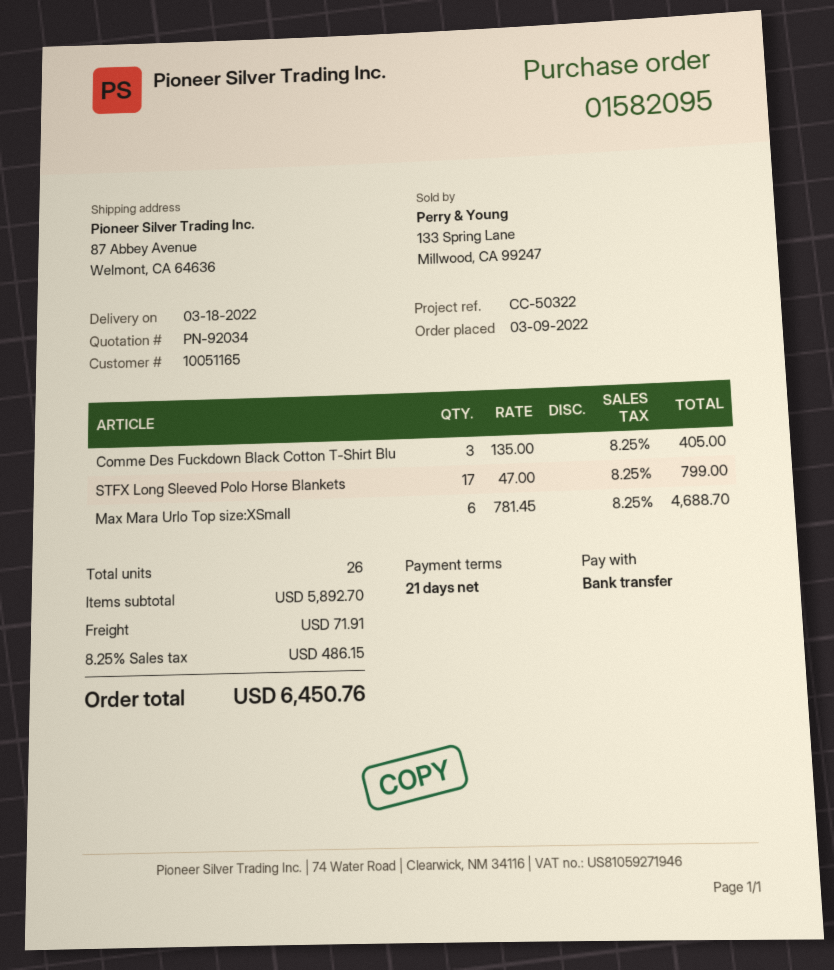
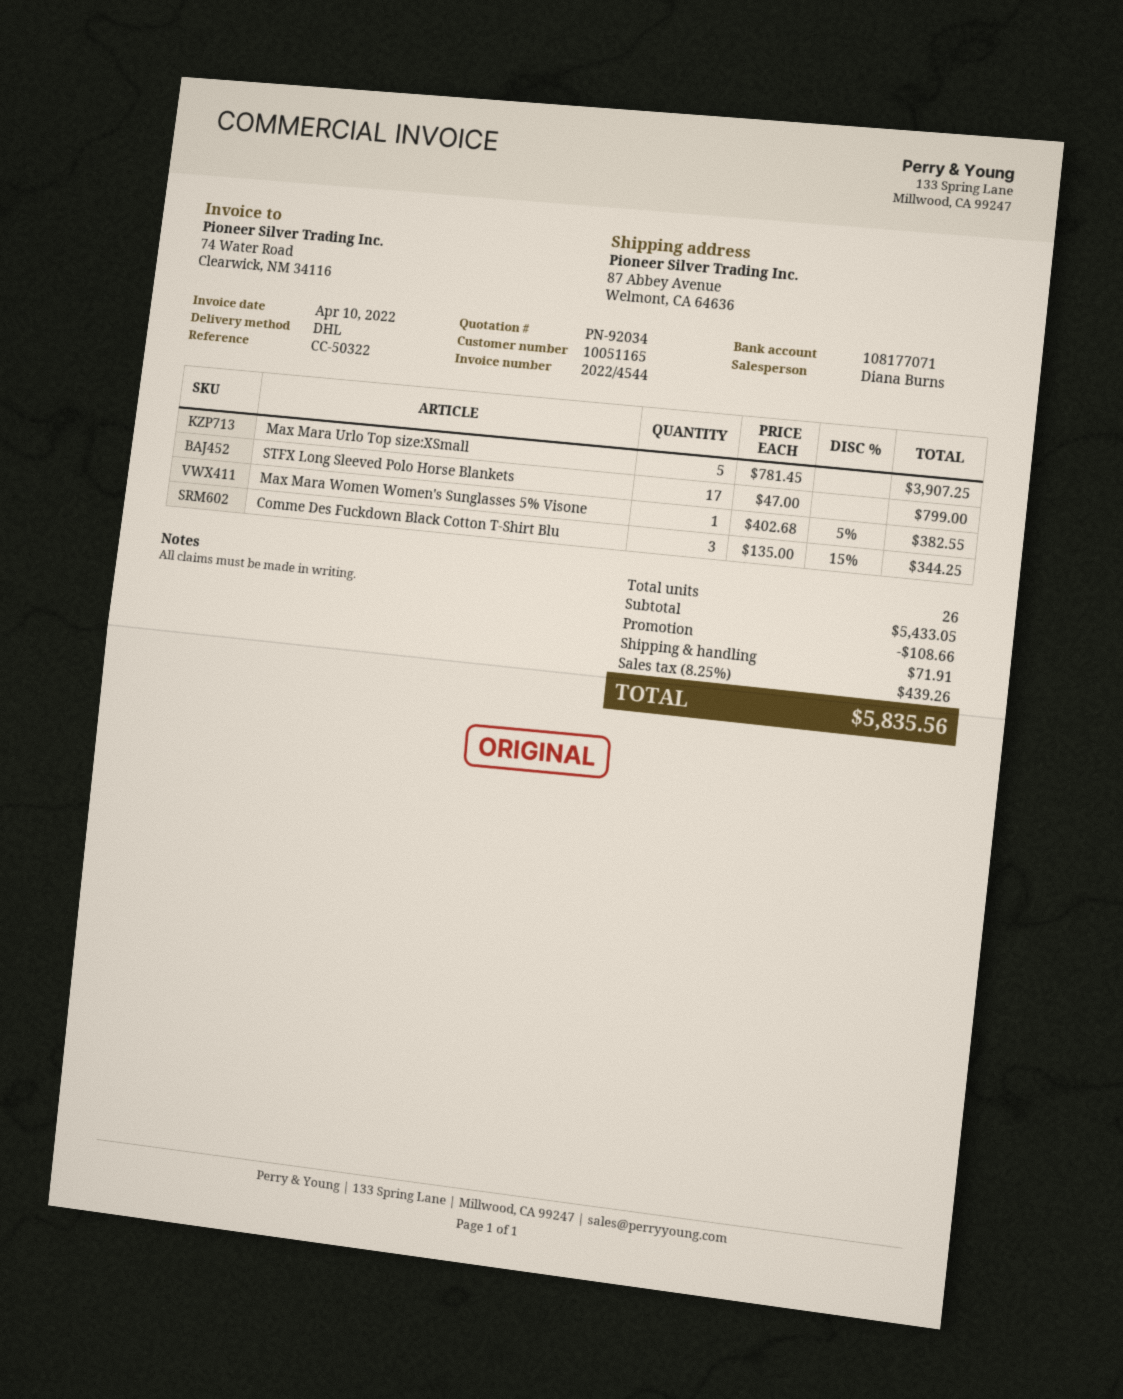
Comme Des Fuckdown Black Cotton T-Shirt Blu: 3 x 135.00 = 405.00 -> 3 x 135.00 - 15% = 344.25
Max Mara Urlo Top size:XSmall: 6 x 781.45 = 4688.70 -> 5 x 781.45 = 3907.25
Max Mara Women Women's Sunglasses 5% Visone: none -> 1 x 402.68 - 5% = 382.55
subtotal: 5892.70 -> 5433.05
discount: none -> 108.66
tax: 8.25% = 486.15 -> 8.25% = 439.26
total: 6450.76 -> 5835.56

